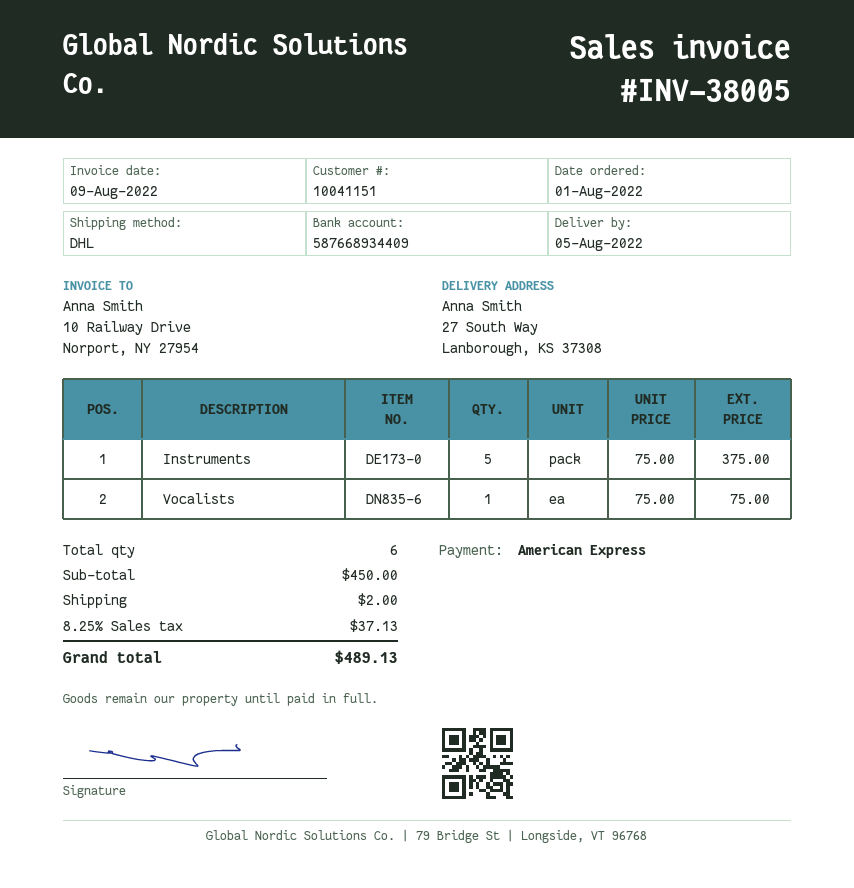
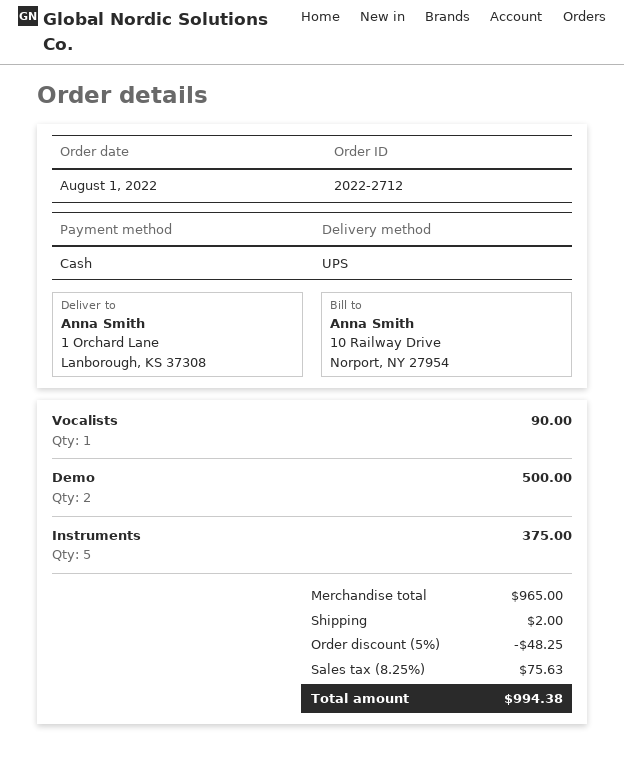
payment method: American Express -> cash
shipping method: DHL -> UPS
ship to: 27 South Way, Lanborough, KS 37308 -> 1 Orchard Lane, Lanborough, KS 37308
Vocalists: 1 for 75.00 -> 1 for 90.00
Demo: none -> 2 for 500.00
subtotal: 450.00 -> 965.00
discount: none -> 5% = 48.25
tax: 8.25% = 37.13 -> 8.25% = 75.63
total: 489.13 -> 994.38

